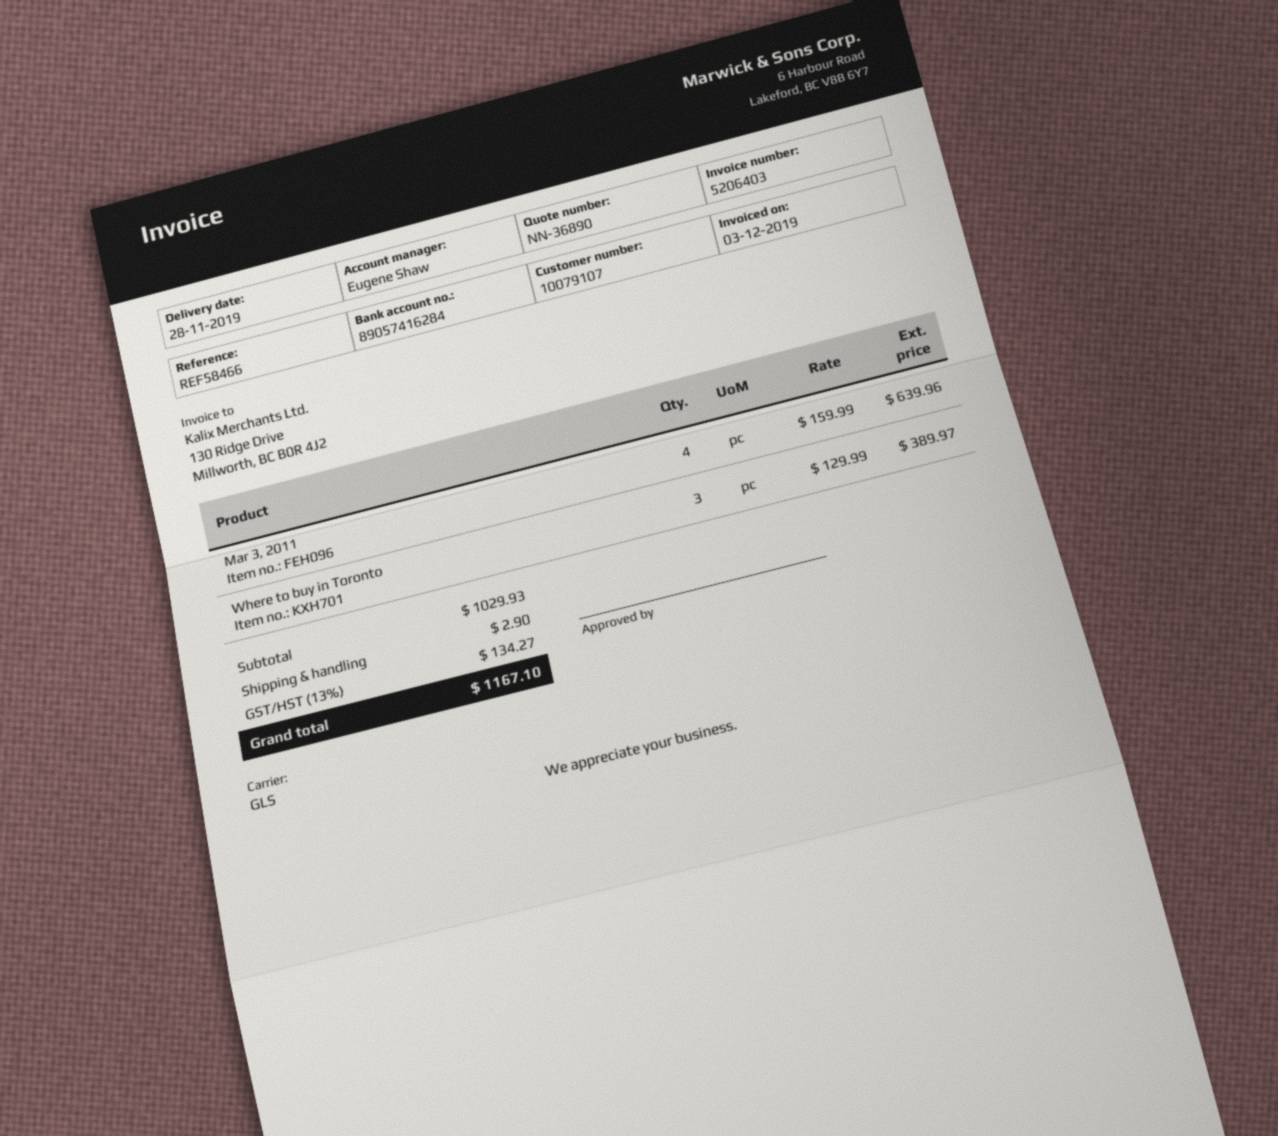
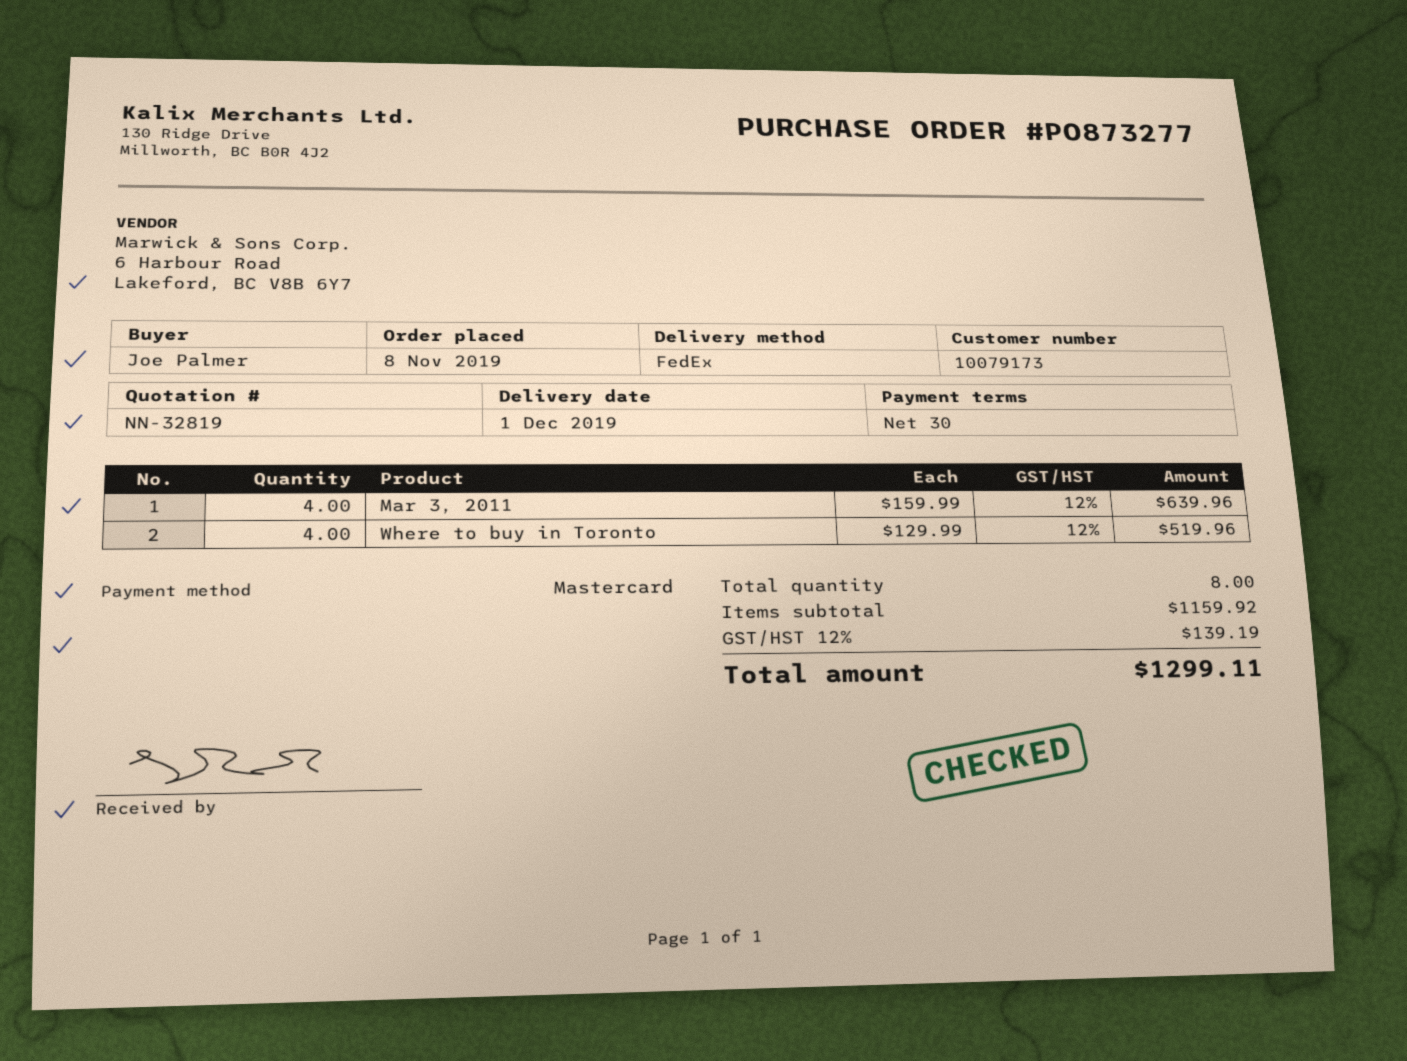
quote number: NN-36890 -> NN-32819
delivery date: 2019-11-28 -> 2019-12-01
customer number: 10079107 -> 10079173
shipping method: GLS -> FedEx
Where to buy in Toronto: 3 x 129.99 = 389.97 -> 4 x 129.99 = 519.96
subtotal: 1029.93 -> 1159.92
shipping: 2.90 -> none
tax: 13% = 134.27 -> 12% = 139.19
total: 1167.10 -> 1299.11

